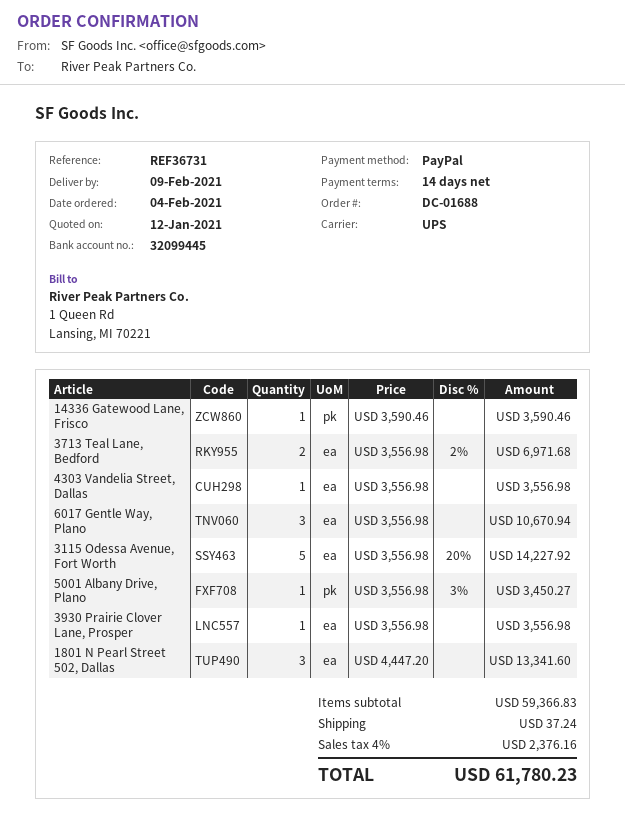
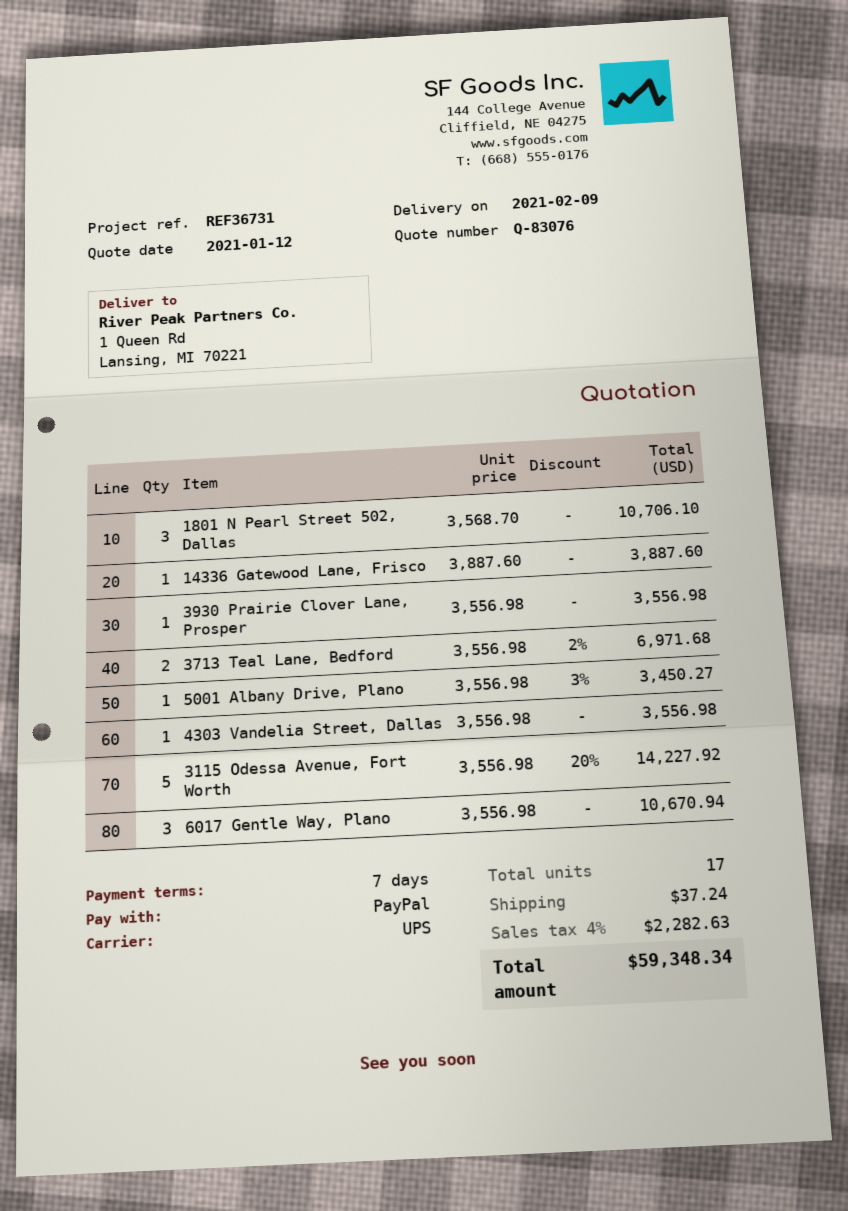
payment terms: 14 days -> 7 days
14336 Gatewood Lane, Frisco: 1 x 3590.46 = 3590.46 -> 1 x 3887.60 = 3887.60
1801 N Pearl Street 502, Dallas: 3 x 4447.20 = 13341.60 -> 3 x 3568.70 = 10706.10
tax: 4% = 2376.16 -> 4% = 2282.63
total: 61780.23 -> 59348.34

